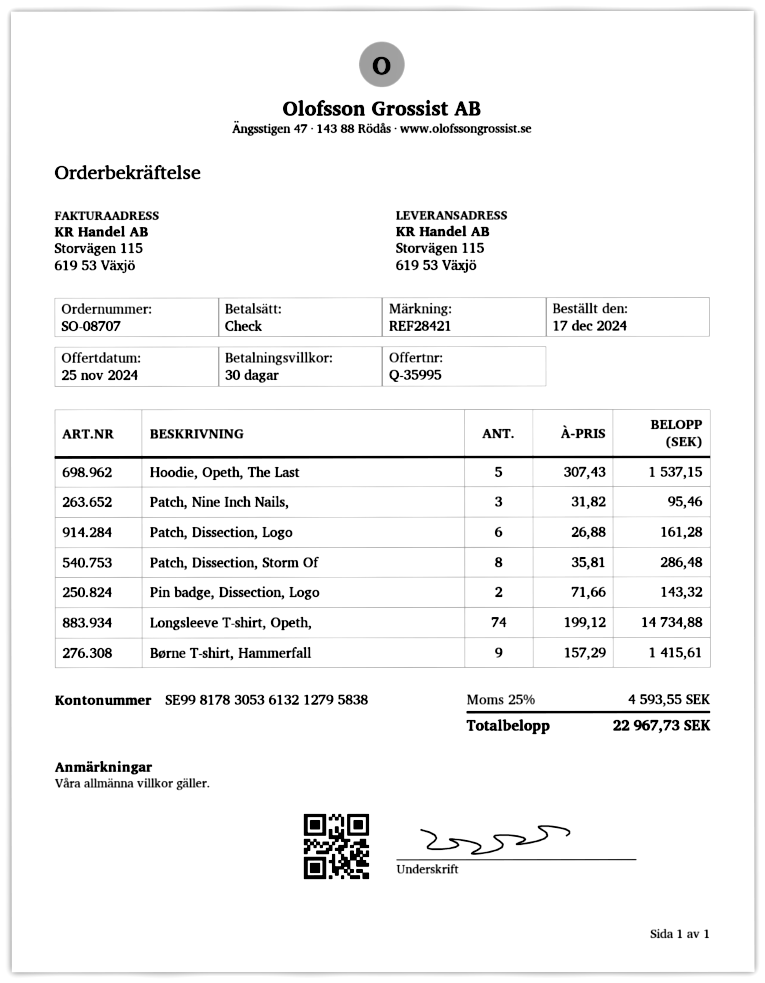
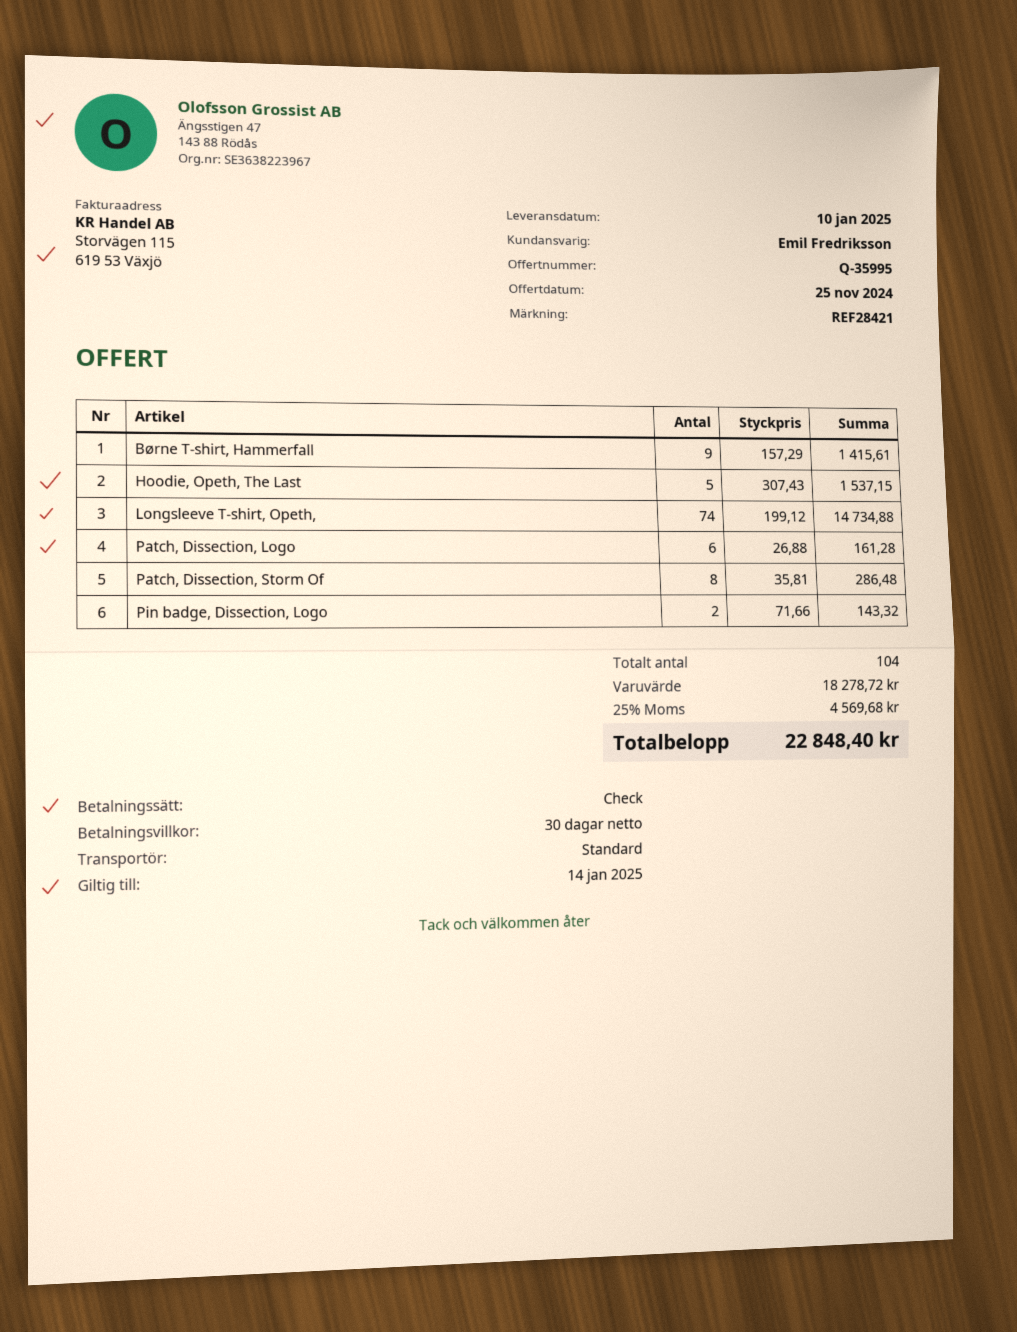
Patch, Nine Inch Nails,: 3 x 31.82 = 95.46 -> none
tax: 25% = 4593.55 -> 25% = 4569.68
total: 22967.73 -> 22848.40

